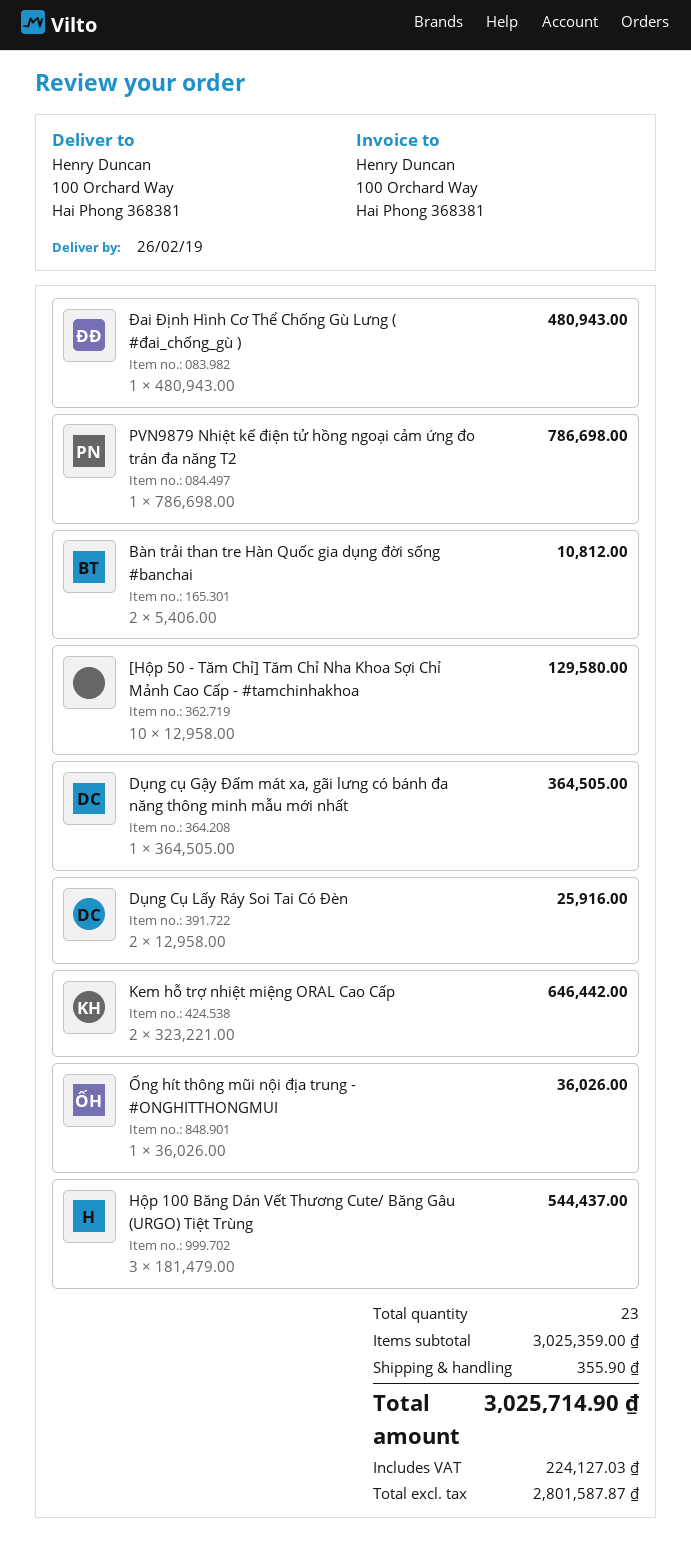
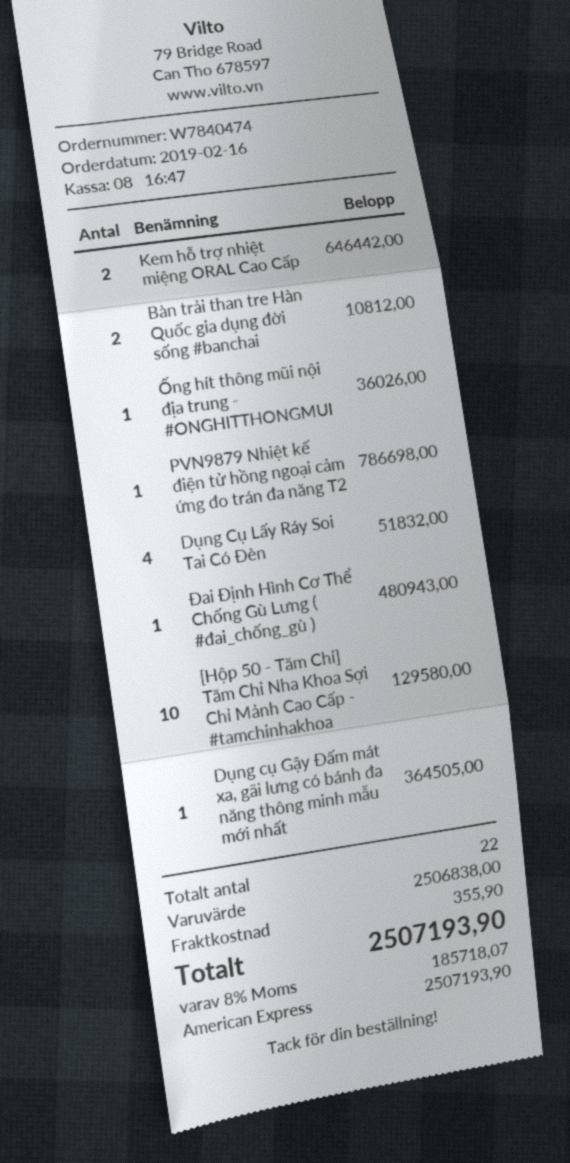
Dụng Cụ Lấy Ráy Soi Tai Có Đèn: 2 for 25916.00 -> 4 for 51832.00
Hộp 100 Băng Dán Vết Thương Cute/ Băng Gâu (URGO) Tiệt Trùng: 3 for 544437.00 -> none
total quantity: 23 -> 22
subtotal: 3025359.00 -> 2506838.00
tax: 224127.03 -> 185718.07
total: 3025714.90 -> 2507193.90

